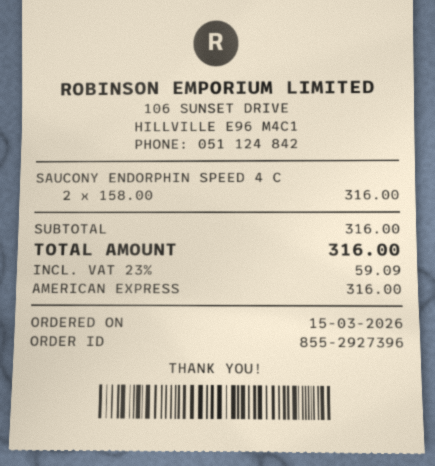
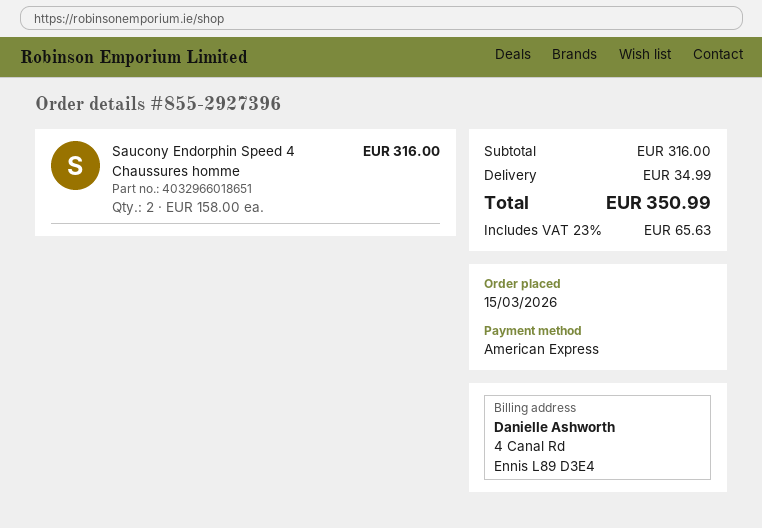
shipping: none -> 34.99
tax: 23% = 59.09 -> 23% = 65.63
total: 316.00 -> 350.99

